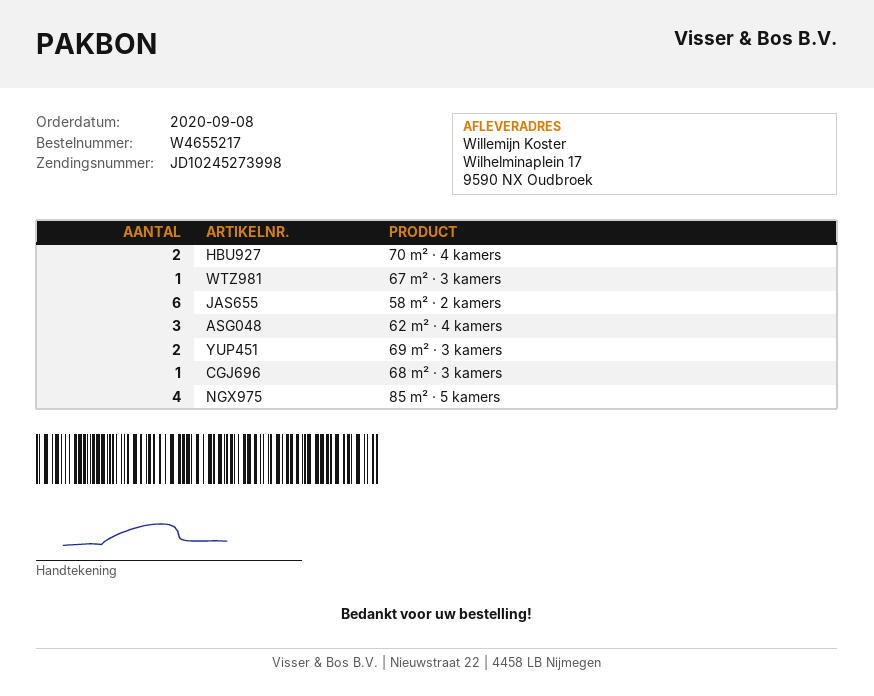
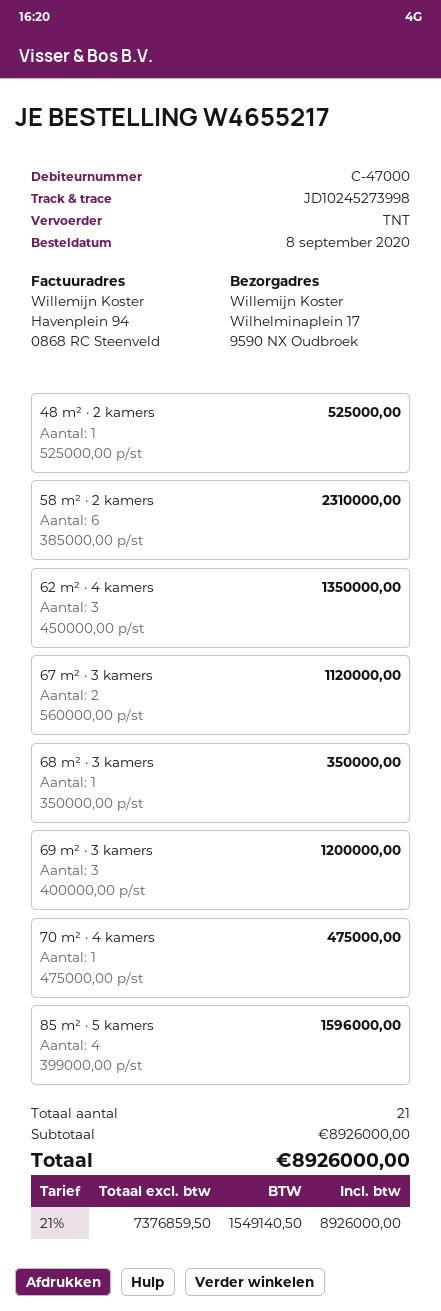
70 m² · 4 kamers: 2 -> 1
67 m² · 3 kamers: 1 -> 2
69 m² · 3 kamers: 2 -> 3
48 m² · 2 kamers: none -> 1

